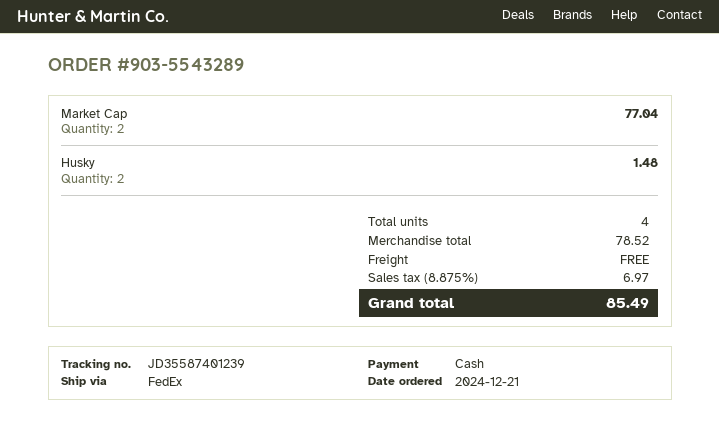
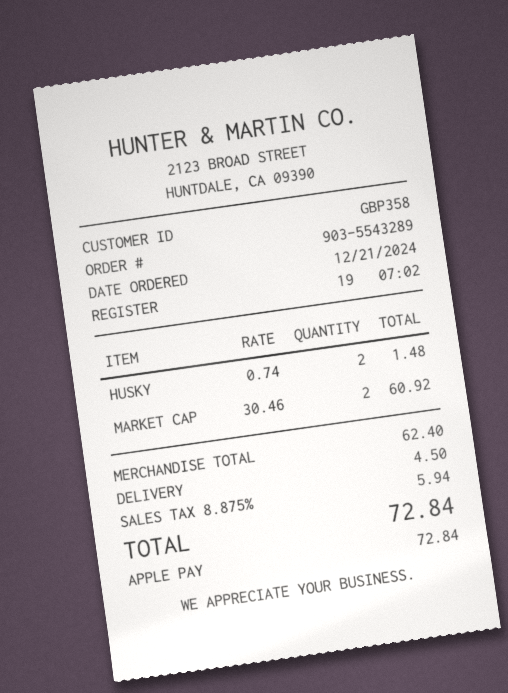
payment method: cash -> Apple Pay
Market Cap: 2 for 77.04 -> 2 for 60.92
subtotal: 78.52 -> 62.40
shipping: 0.00 -> 4.50
tax: 8.875% = 6.97 -> 8.875% = 5.94
total: 85.49 -> 72.84

